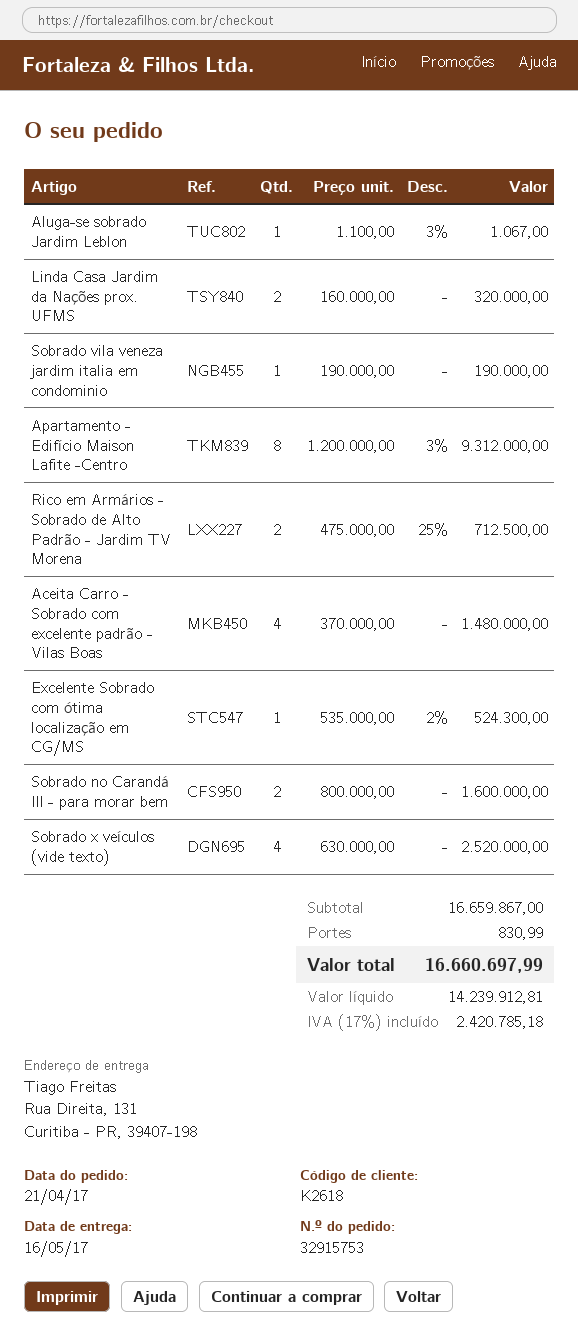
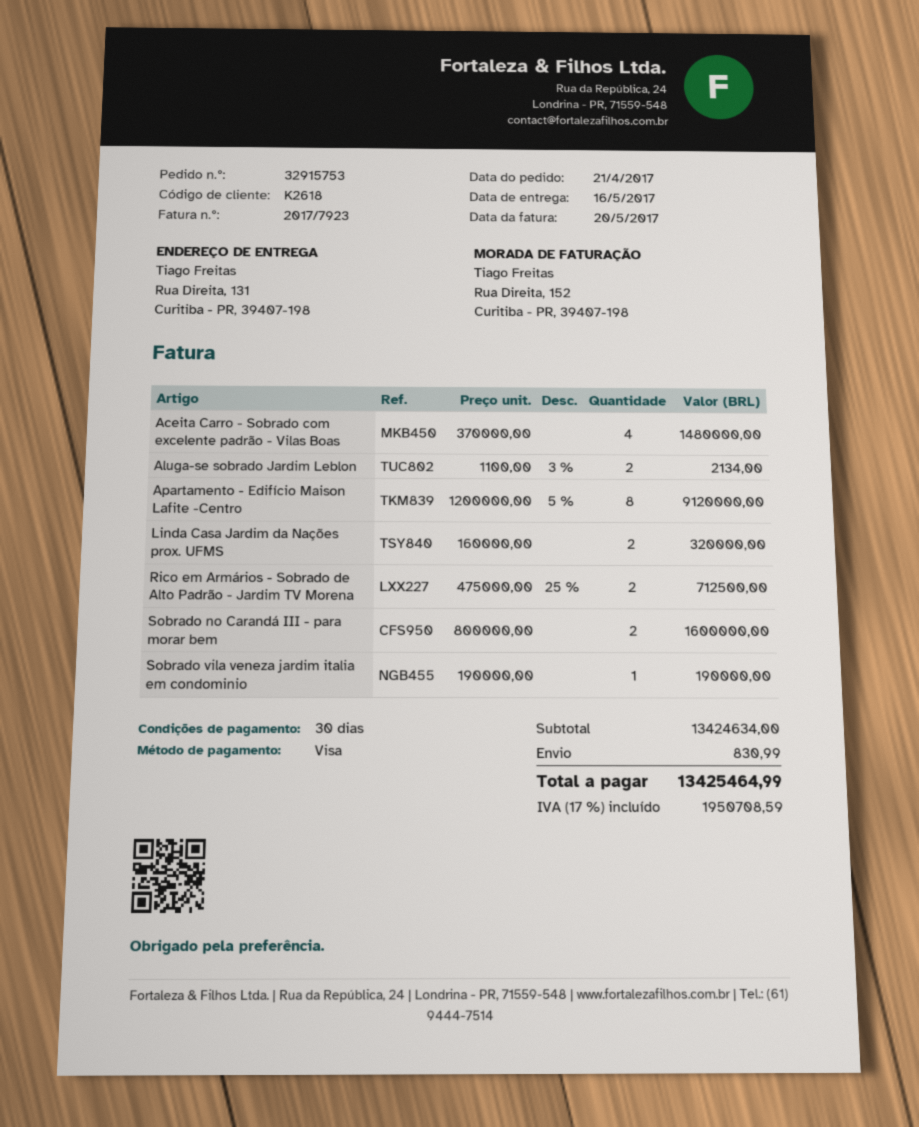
Aluga-se sobrado Jardim Leblon: 1 x 1100.00 - 3% = 1067.00 -> 2 x 1100.00 - 3% = 2134.00
Apartamento - Edifício Maison Lafite -Centro: 8 x 1200000.00 - 3% = 9312000.00 -> 8 x 1200000.00 - 5% = 9120000.00
Excelente Sobrado com ótima localização em CG/MS: 1 x 535000.00 - 2% = 524300.00 -> none
Sobrado x veículos (vide texto): 4 x 630000.00 = 2520000.00 -> none
subtotal: 16659867.00 -> 13424634.00
tax: 17% = 2420785.18 -> 17% = 1950708.59
total: 16660697.99 -> 13425464.99

